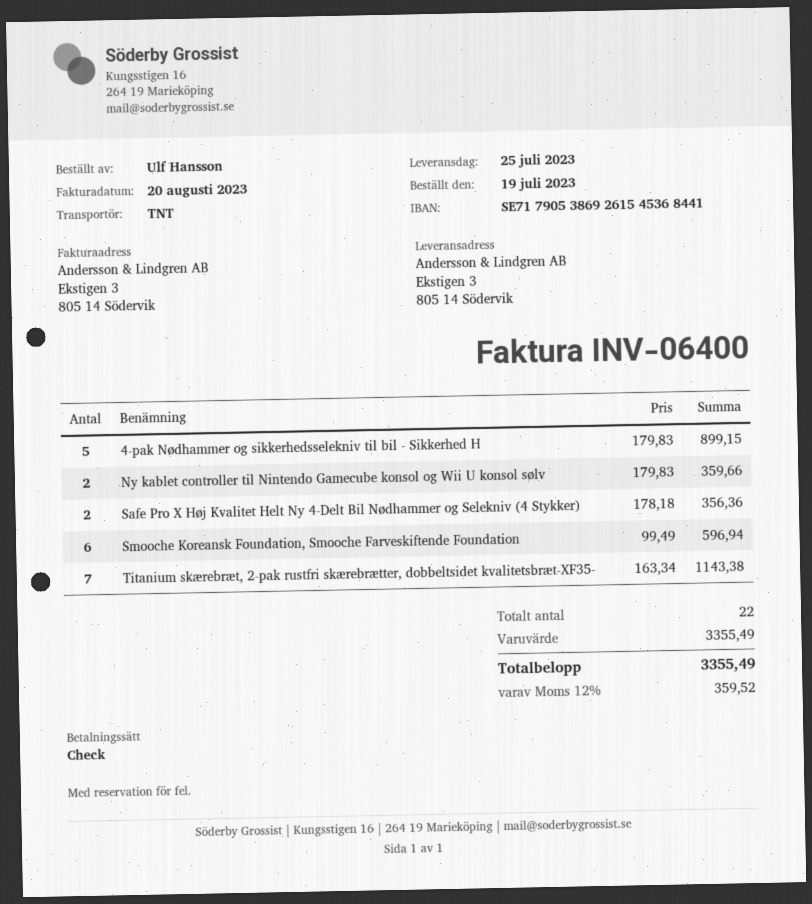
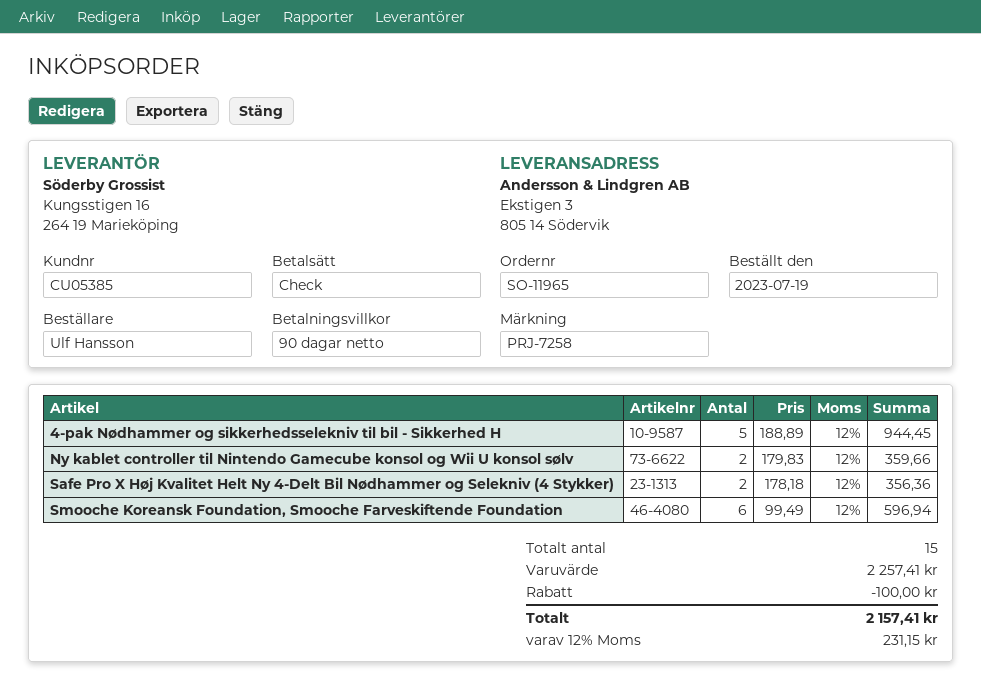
4-pak Nødhammer og sikkerhedsselekniv til bil - Sikkerhed H: 5 x 179.83 = 899.15 -> 5 x 188.89 = 944.45
Titanium skærebræt, 2-pak rustfri skærebrætter, dobbeltsidet kvalitetsbræt-XF35-: 7 x 163.34 = 1143.38 -> none
total quantity: 22 -> 15
subtotal: 3355.49 -> 2257.41
discount: none -> 100.00
tax: 12% = 359.52 -> 12% = 231.15
total: 3355.49 -> 2157.41

